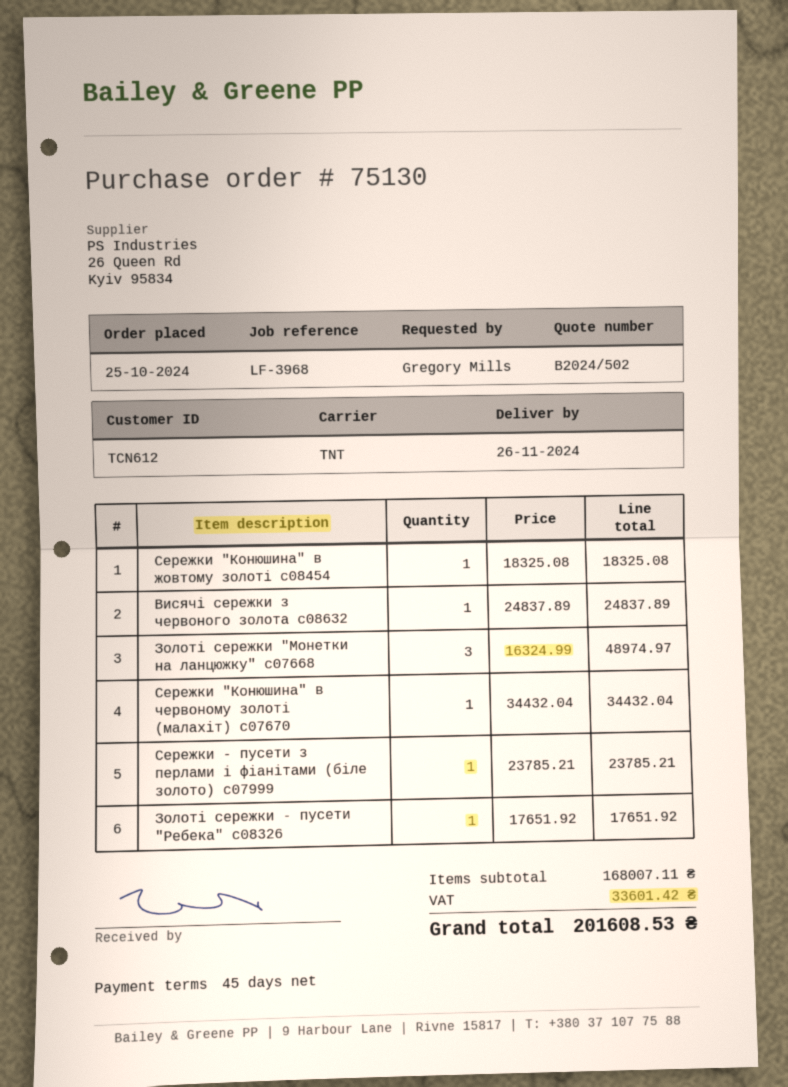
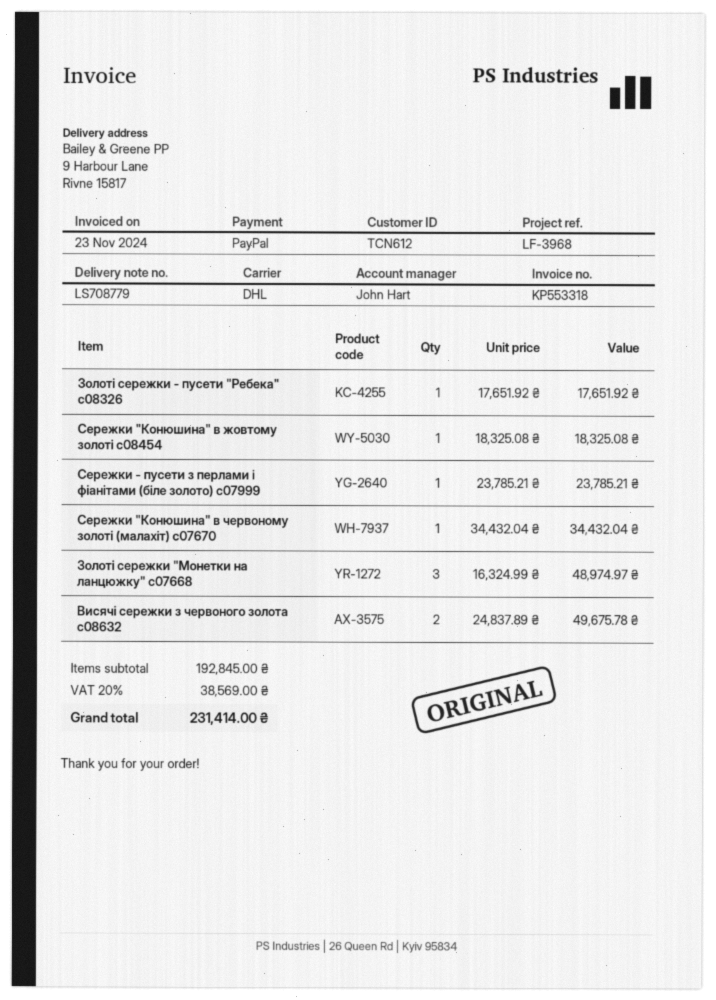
shipping method: TNT -> DHL
Висячі сережки з червоного золота с08632: 1 x 24837.89 = 24837.89 -> 2 x 24837.89 = 49675.78
subtotal: 168007.11 -> 192845.00
tax: 33601.42 -> 38569.00
total: 201608.53 -> 231414.00

